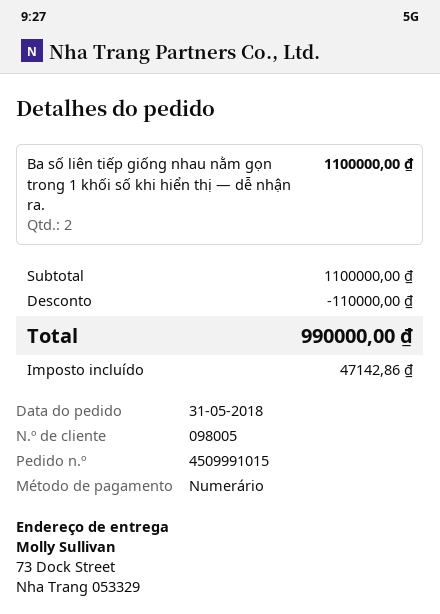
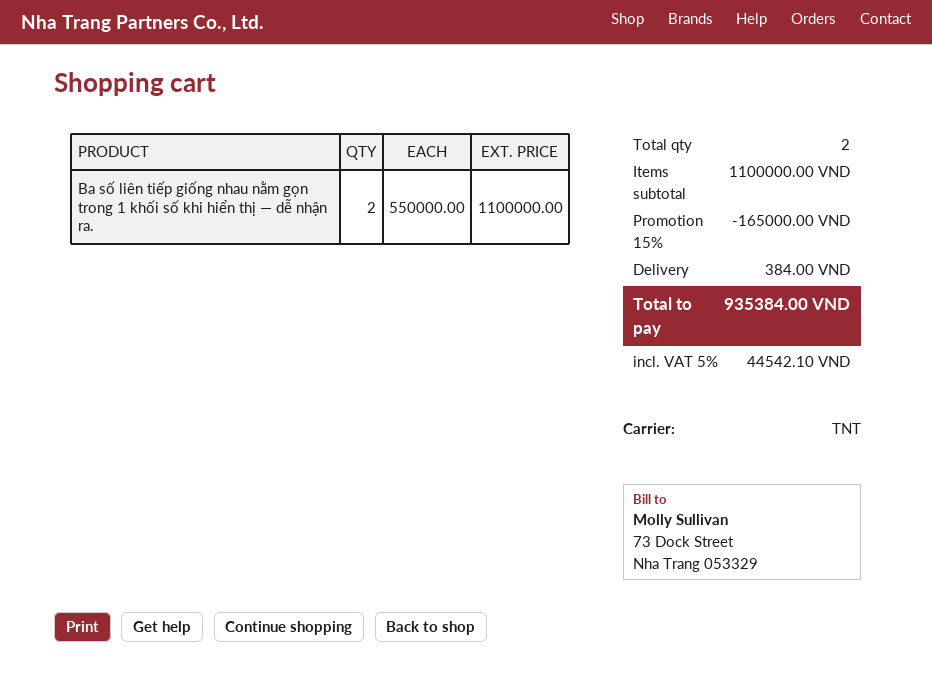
discount: 110000.00 -> 165000.00
shipping: none -> 384.00
tax: 47142.86 -> 44542.10
total: 990000.00 -> 935384.00

